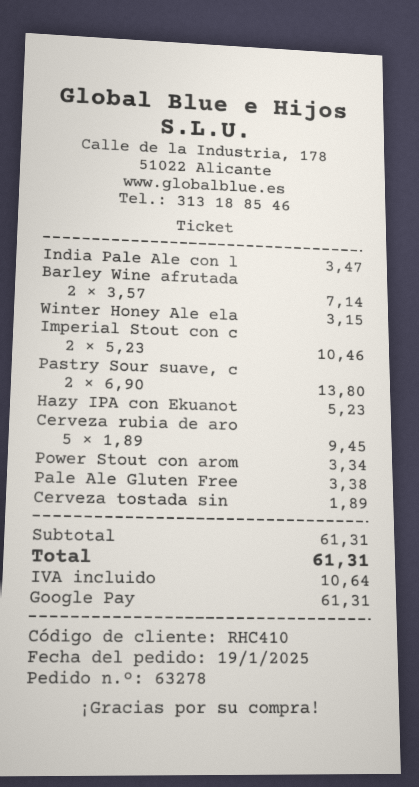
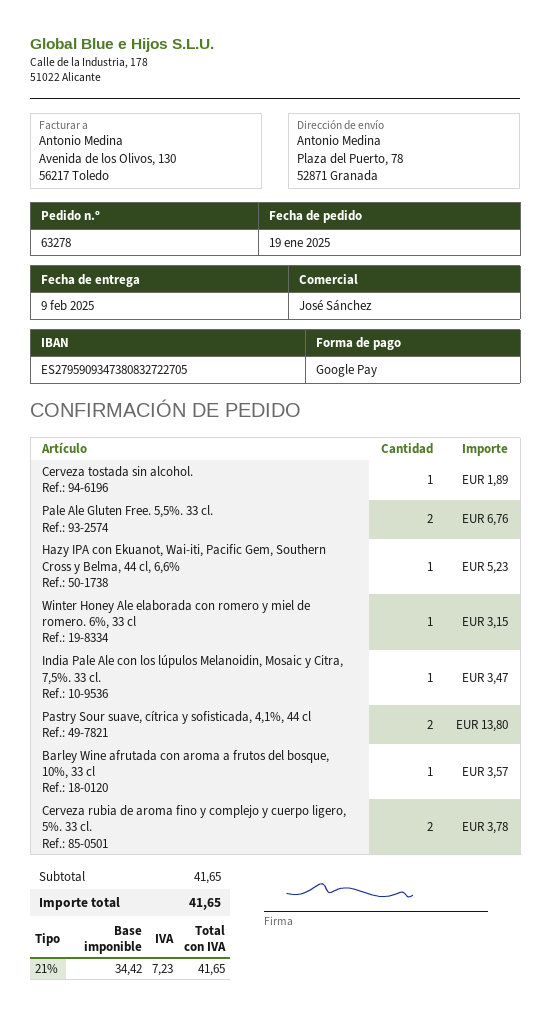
Barley Wine afrutada: 2 for 7.14 -> 1 for 3.57
Imperial Stout con c: 2 for 10.46 -> none
Cerveza rubia de aro: 5 for 9.45 -> 2 for 3.78
Power Stout con arom: 1 for 3.34 -> none
Pale Ale Gluten Free: 1 for 3.38 -> 2 for 6.76
subtotal: 61.31 -> 41.65
tax: 10.64 -> 7.23
total: 61.31 -> 41.65

